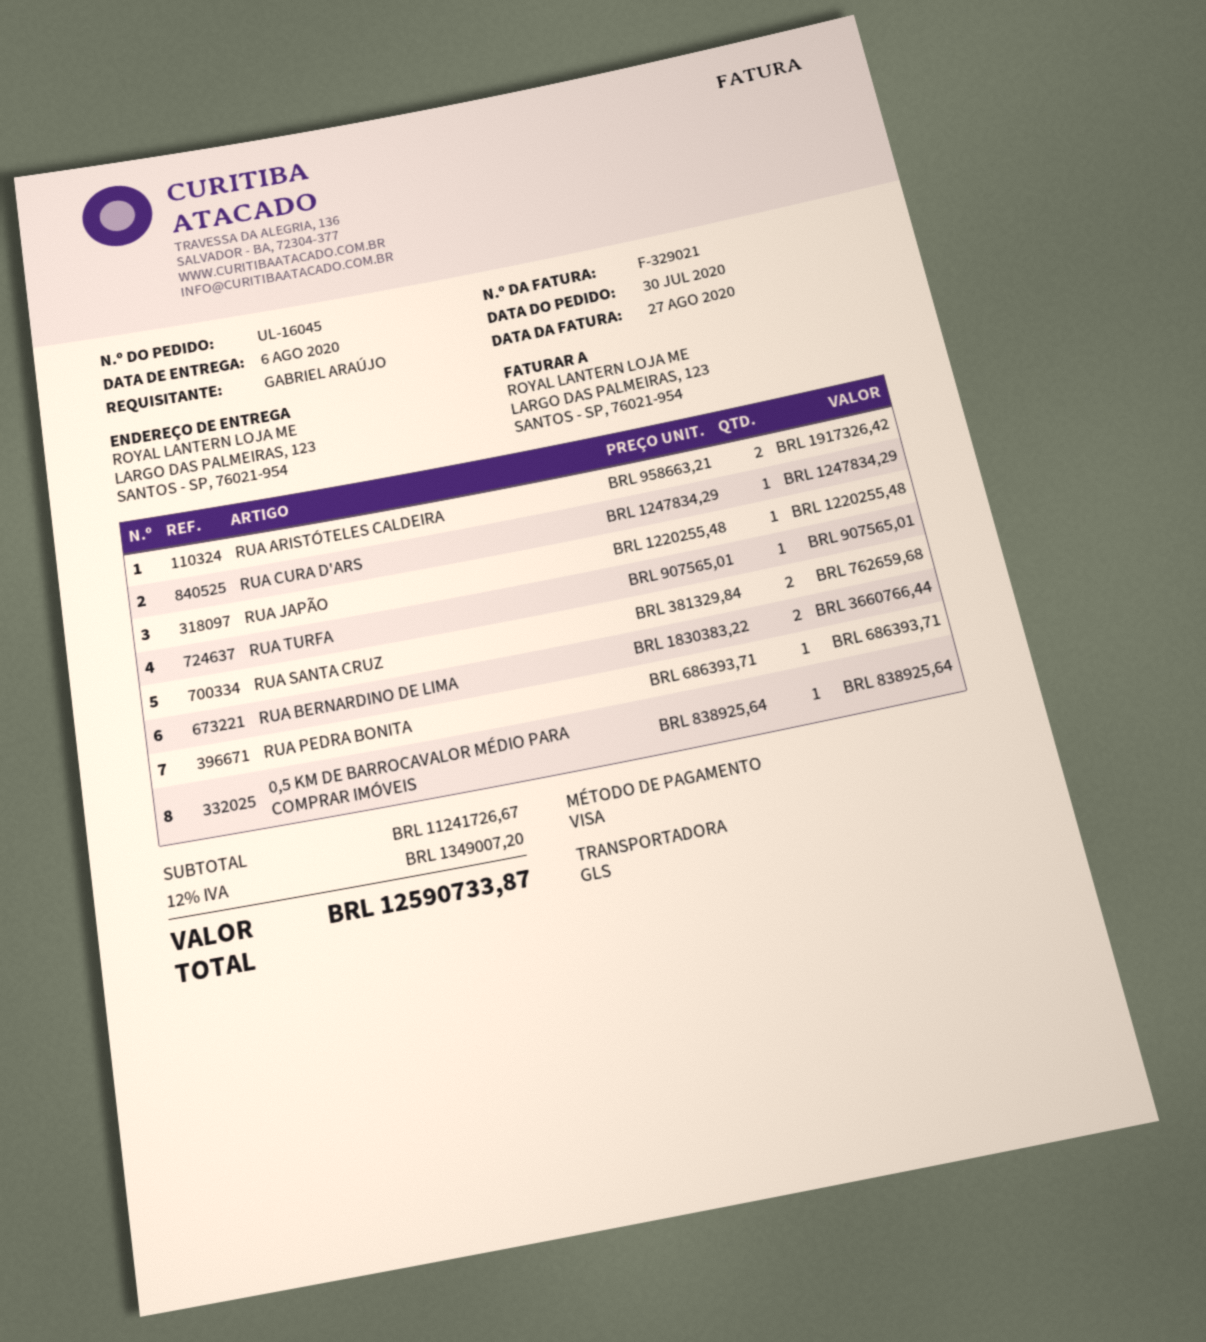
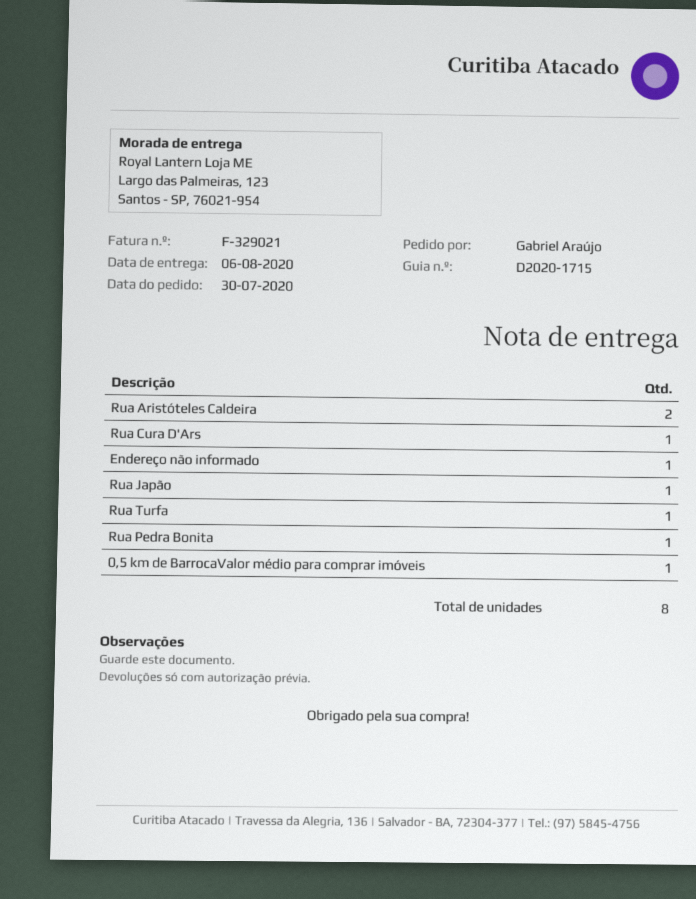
RUA SANTA CRUZ: 2 -> none
RUA BERNARDINO DE LIMA: 2 -> none
Endereço não informado: none -> 1

